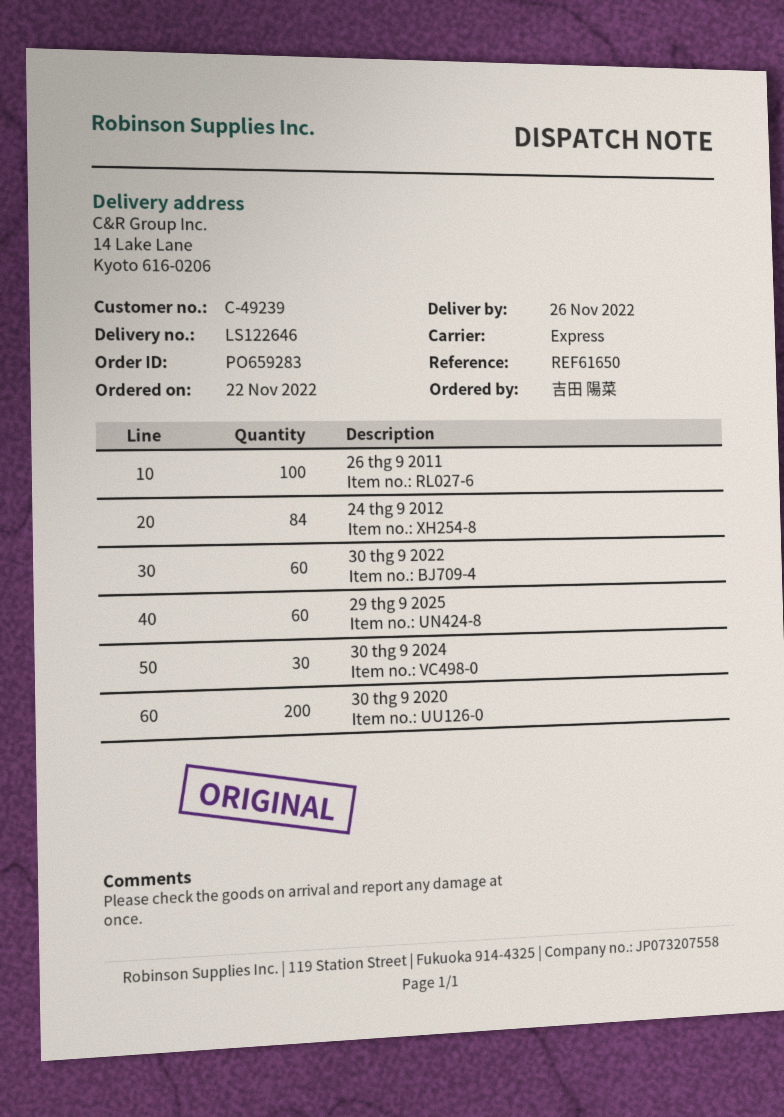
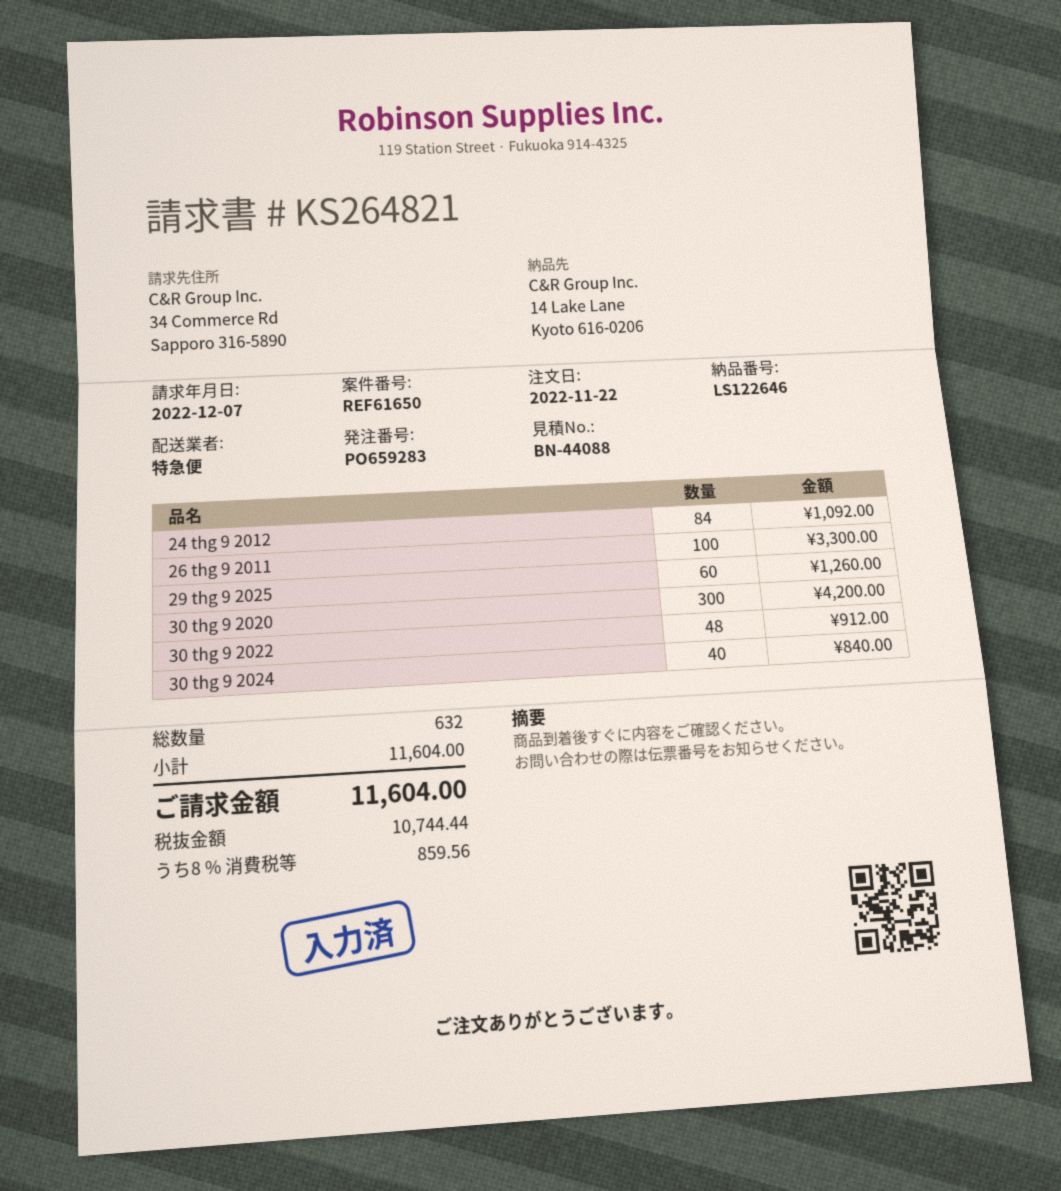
30 thg 9 2022: 60 -> 48
30 thg 9 2024: 30 -> 40
30 thg 9 2020: 200 -> 300

